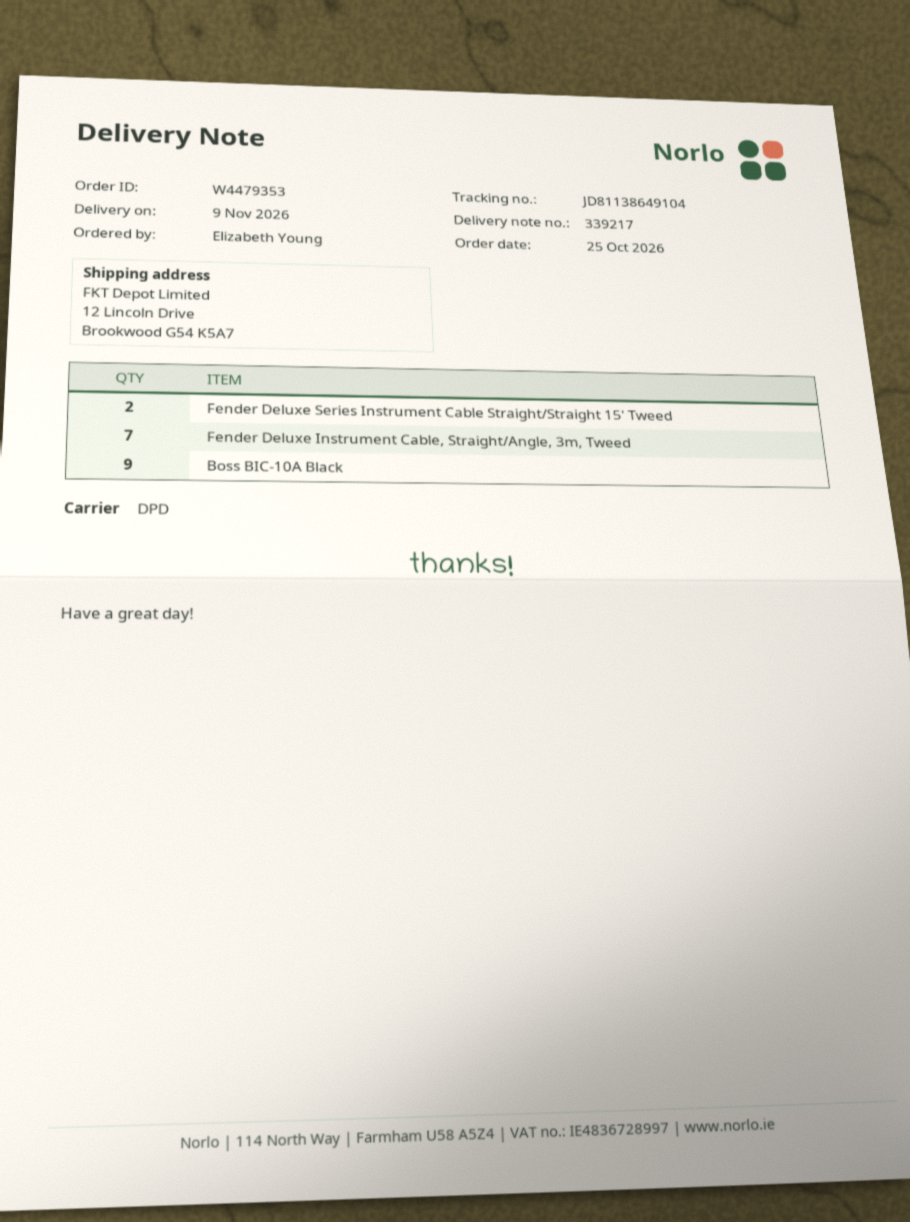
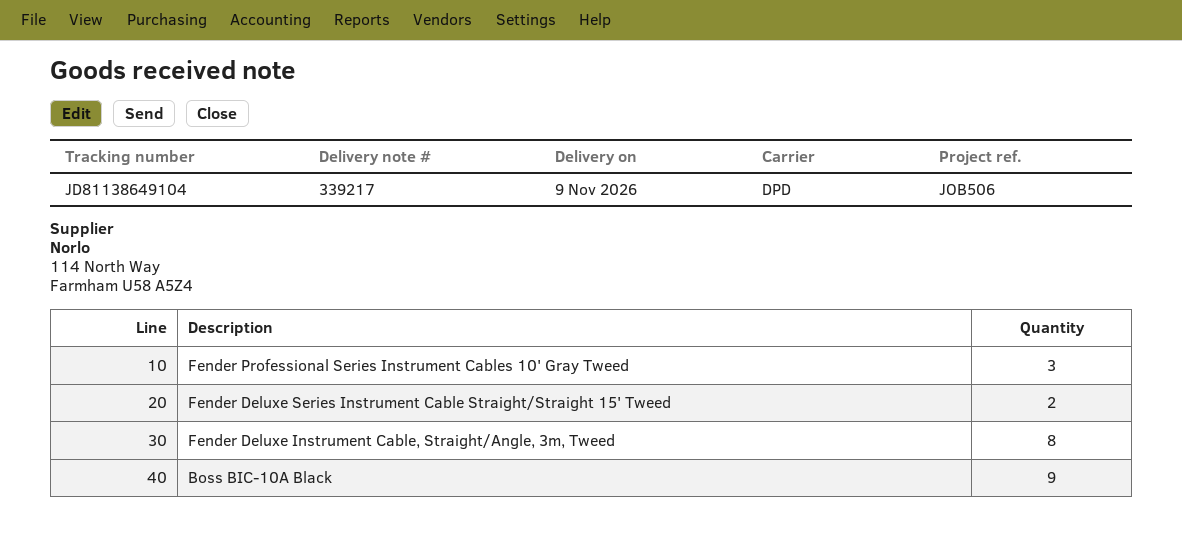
Fender Deluxe Instrument Cable, Straight/Angle, 3m, Tweed: 7 -> 8
Fender Professional Series Instrument Cables 10' Gray Tweed: none -> 3

